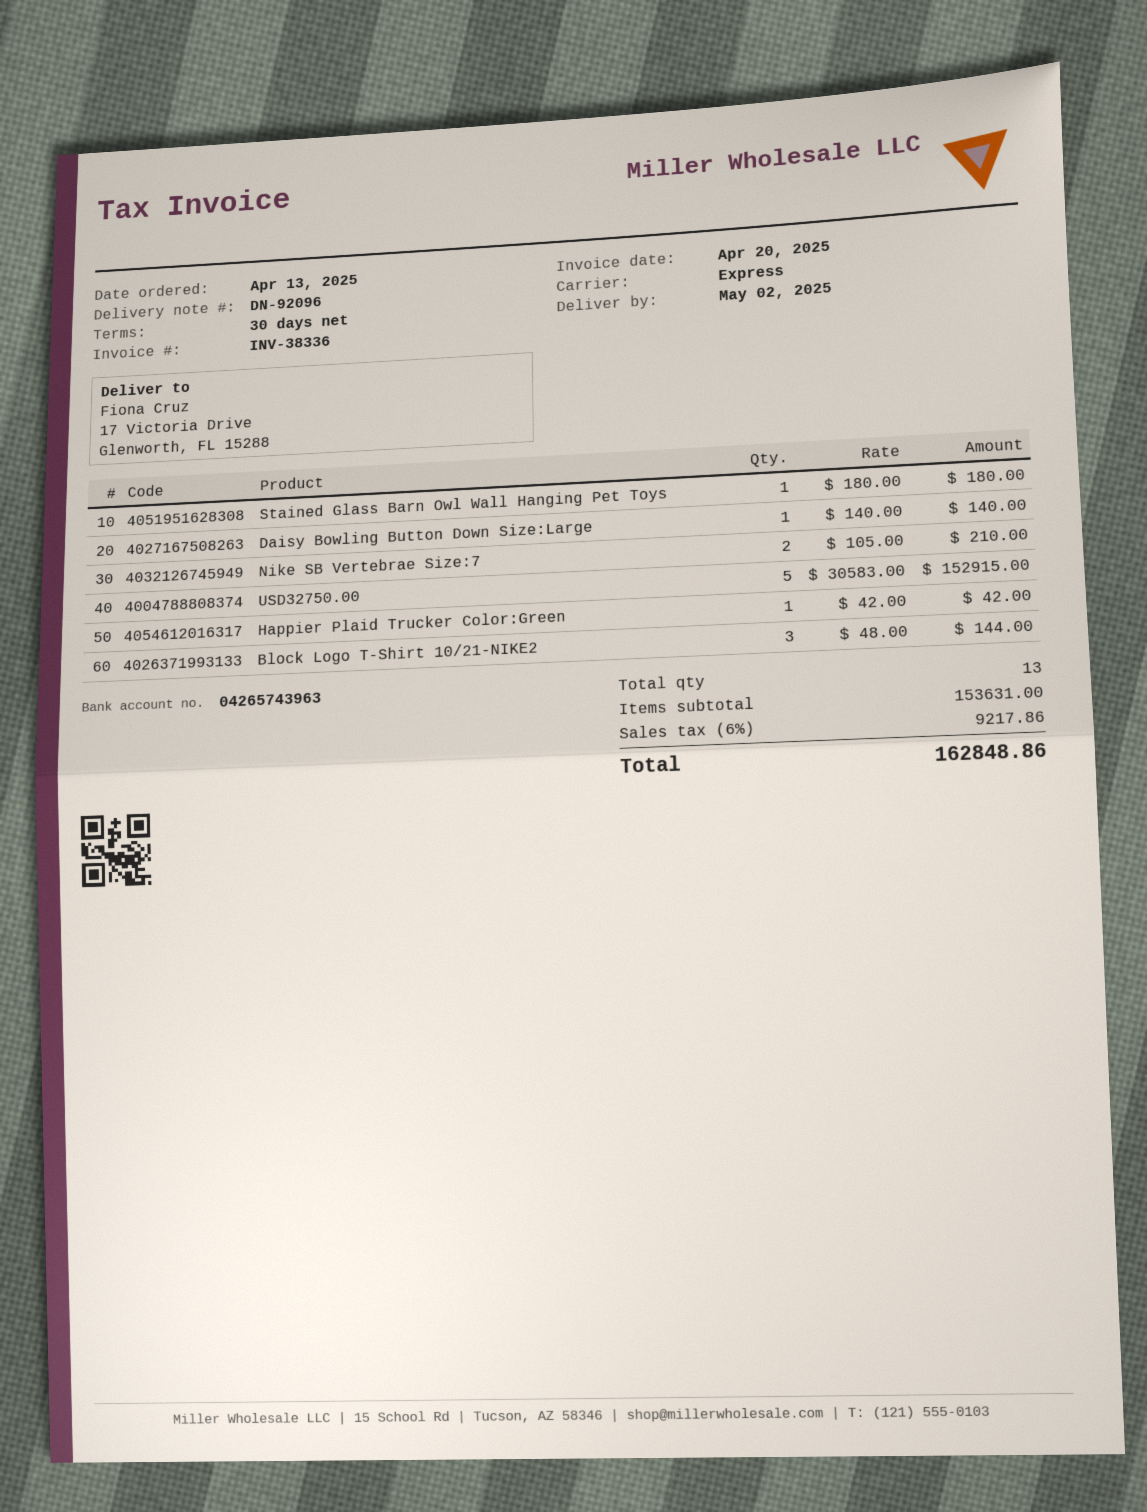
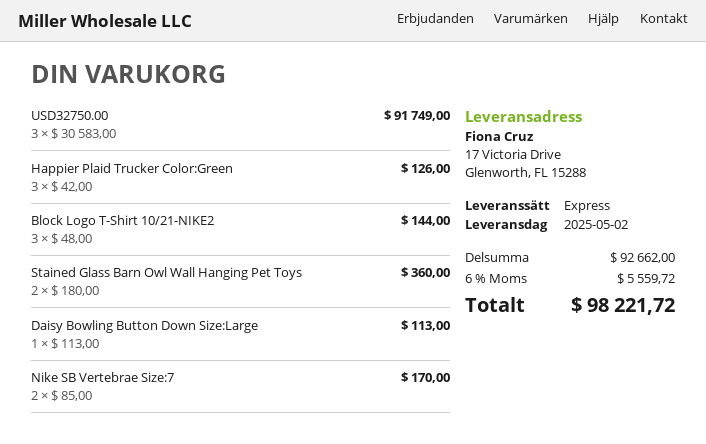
Stained Glass Barn Owl Wall Hanging Pet Toys: 1 x 180.00 = 180.00 -> 2 x 180.00 = 360.00
Daisy Bowling Button Down Size:Large: 1 x 140.00 = 140.00 -> 1 x 113.00 = 113.00
Nike SB Vertebrae Size:7: 2 x 105.00 = 210.00 -> 2 x 85.00 = 170.00
USD32750.00: 5 x 30583.00 = 152915.00 -> 3 x 30583.00 = 91749.00
Happier Plaid Trucker Color:Green: 1 x 42.00 = 42.00 -> 3 x 42.00 = 126.00
subtotal: 153631.00 -> 92662.00
tax: 6% = 9217.86 -> 6% = 5559.72
total: 162848.86 -> 98221.72

